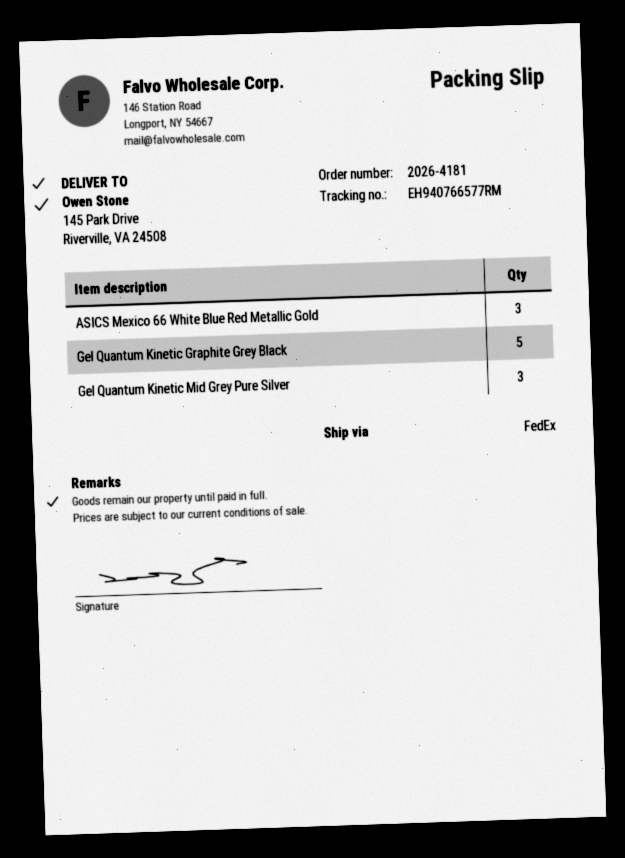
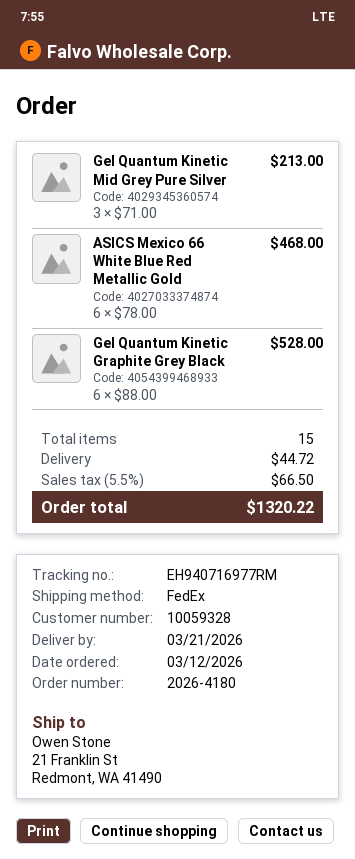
order number: 2026-4181 -> 2026-4180
tracking number: EH940766577RM -> EH940716977RM
ship to: 145 Park Drive, Riverville, VA 24508 -> 21 Franklin St, Redmont, WA 41490
ASICS Mexico 66 White Blue Red Metallic Gold: 3 -> 6
Gel Quantum Kinetic Graphite Grey Black: 5 -> 6

